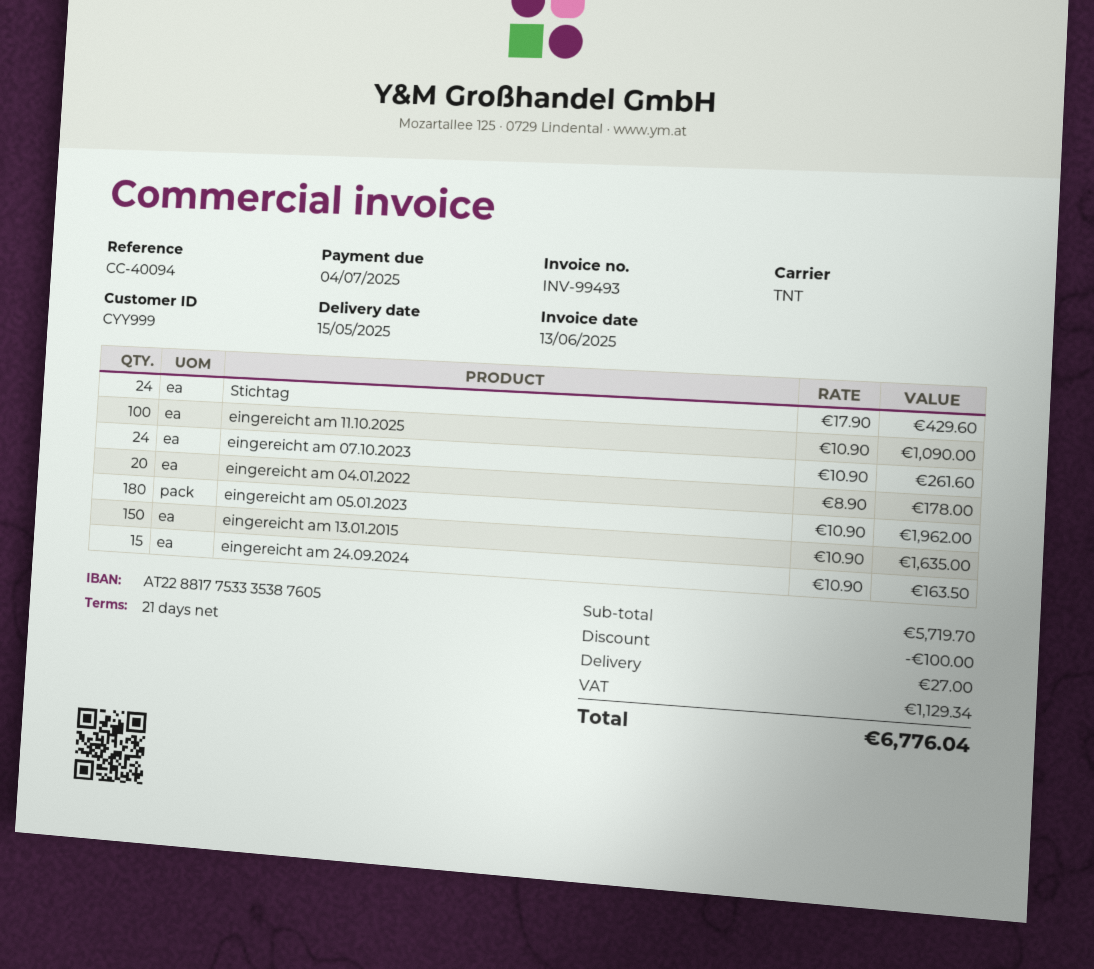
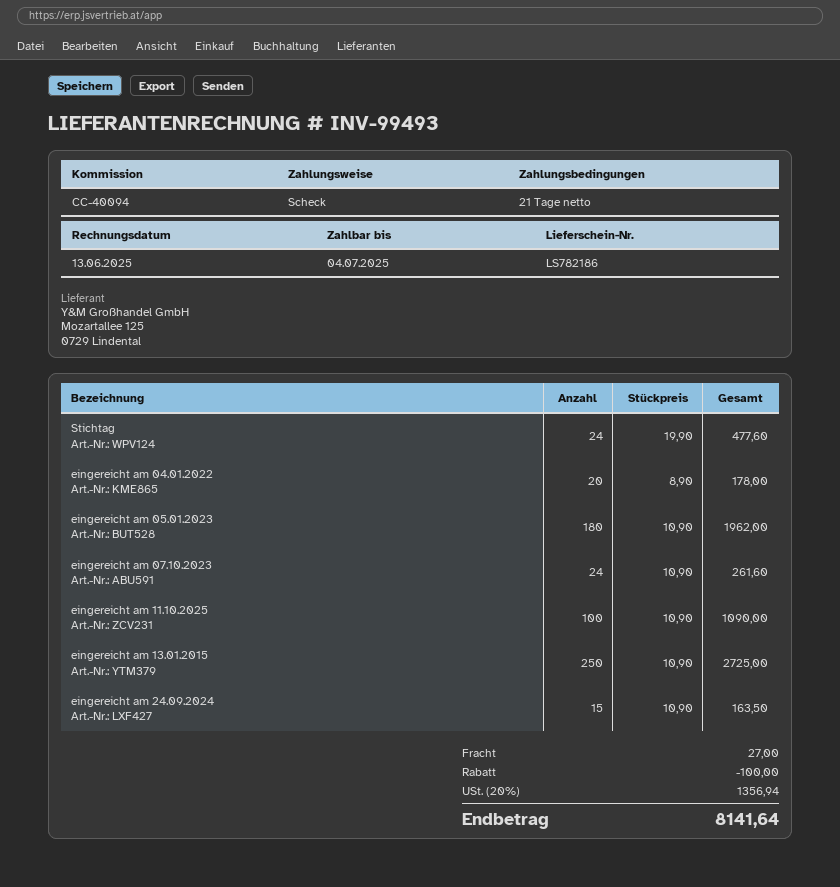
Stichtag: 24 x 17.90 = 429.60 -> 24 x 19.90 = 477.60
eingereicht am 13.01.2015: 150 x 10.90 = 1635.00 -> 250 x 10.90 = 2725.00
tax: 1129.34 -> 1356.94
total: 6776.04 -> 8141.64

